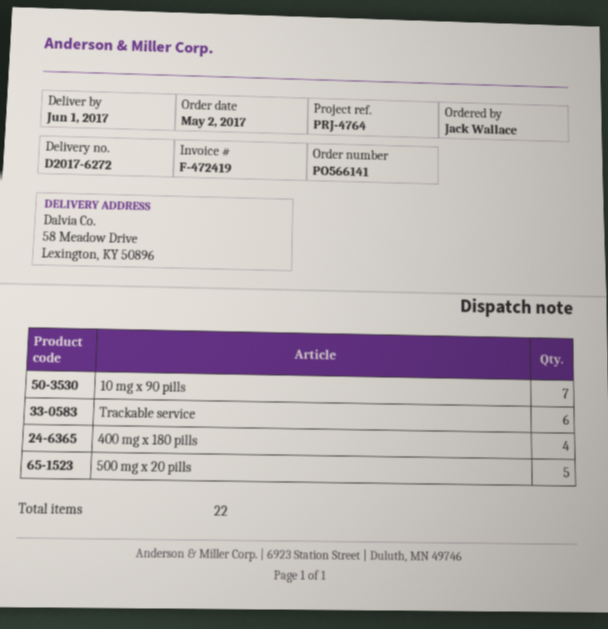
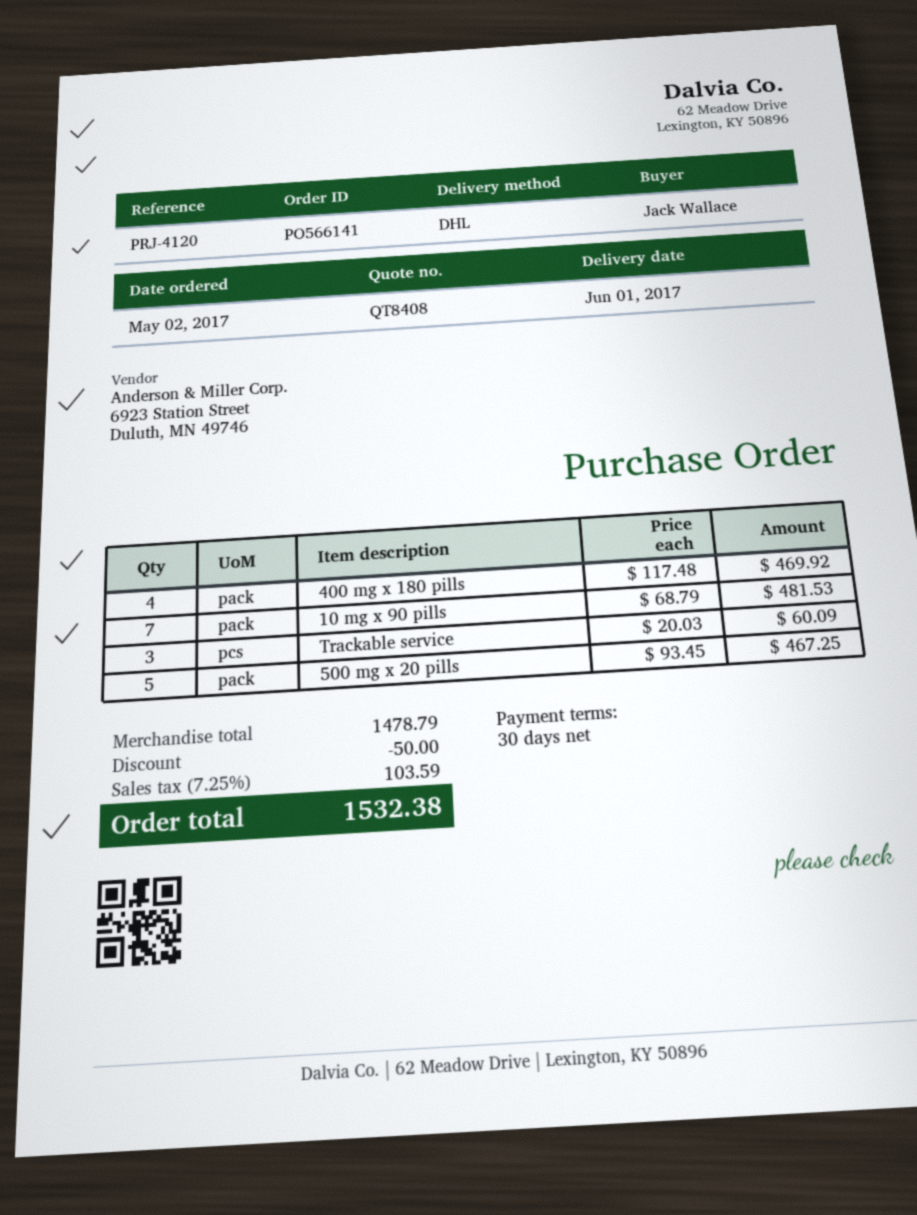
reference: PRJ-4764 -> PRJ-4120
Trackable service: 6 -> 3

